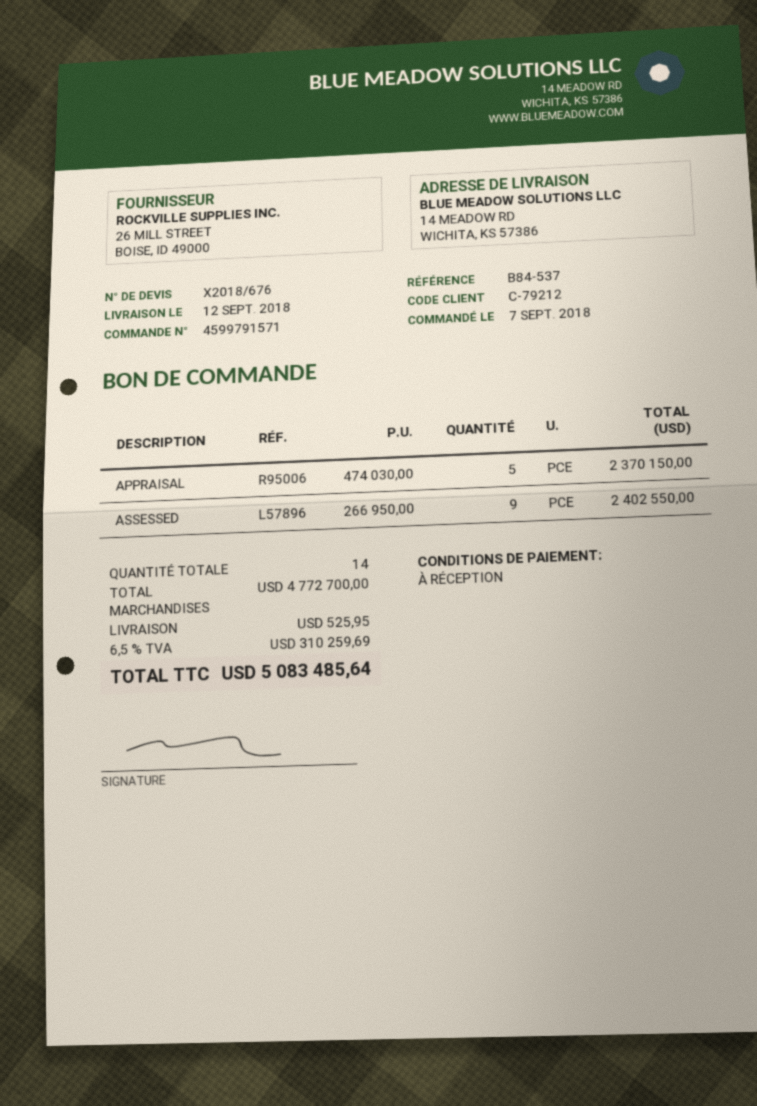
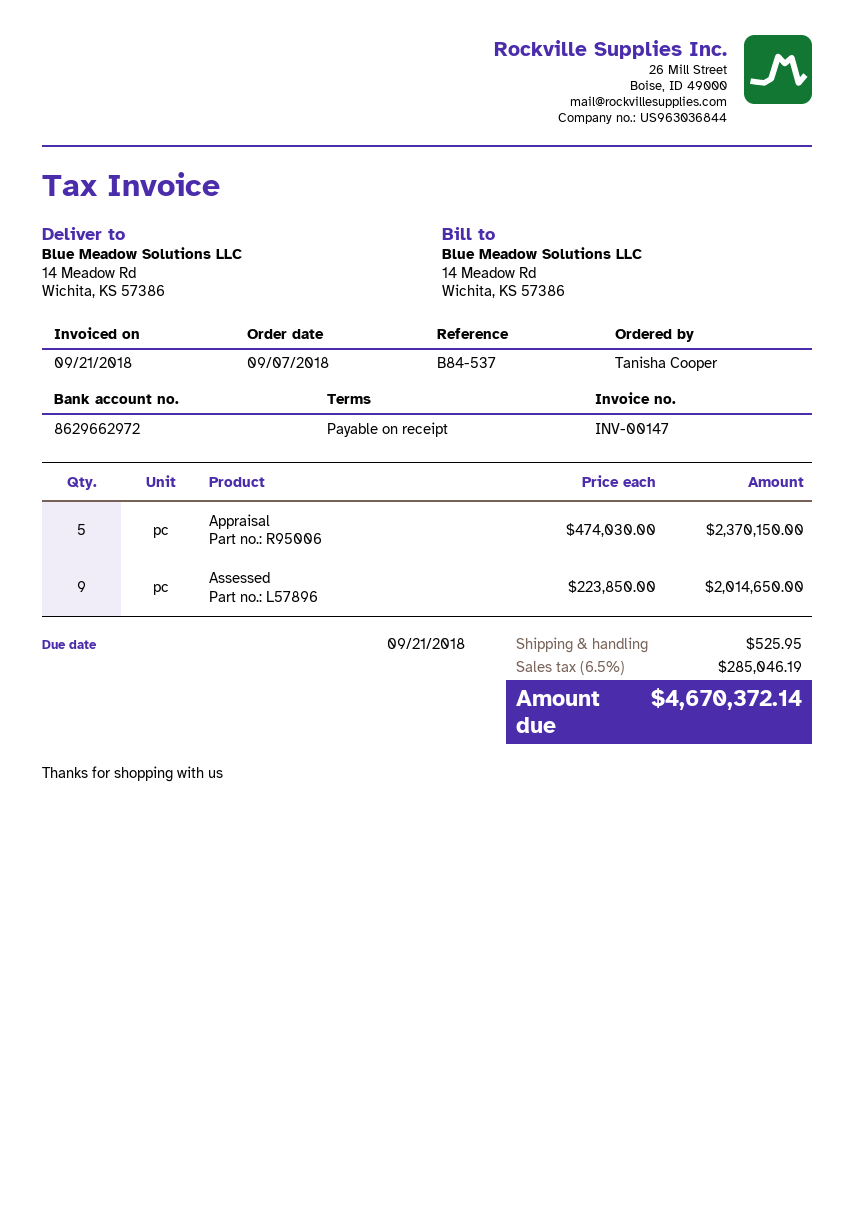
ASSESSED: 9 x 266950.00 = 2402550.00 -> 9 x 223850.00 = 2014650.00
tax: 6.5% = 310259.69 -> 6.5% = 285046.19
total: 5083485.64 -> 4670372.14

